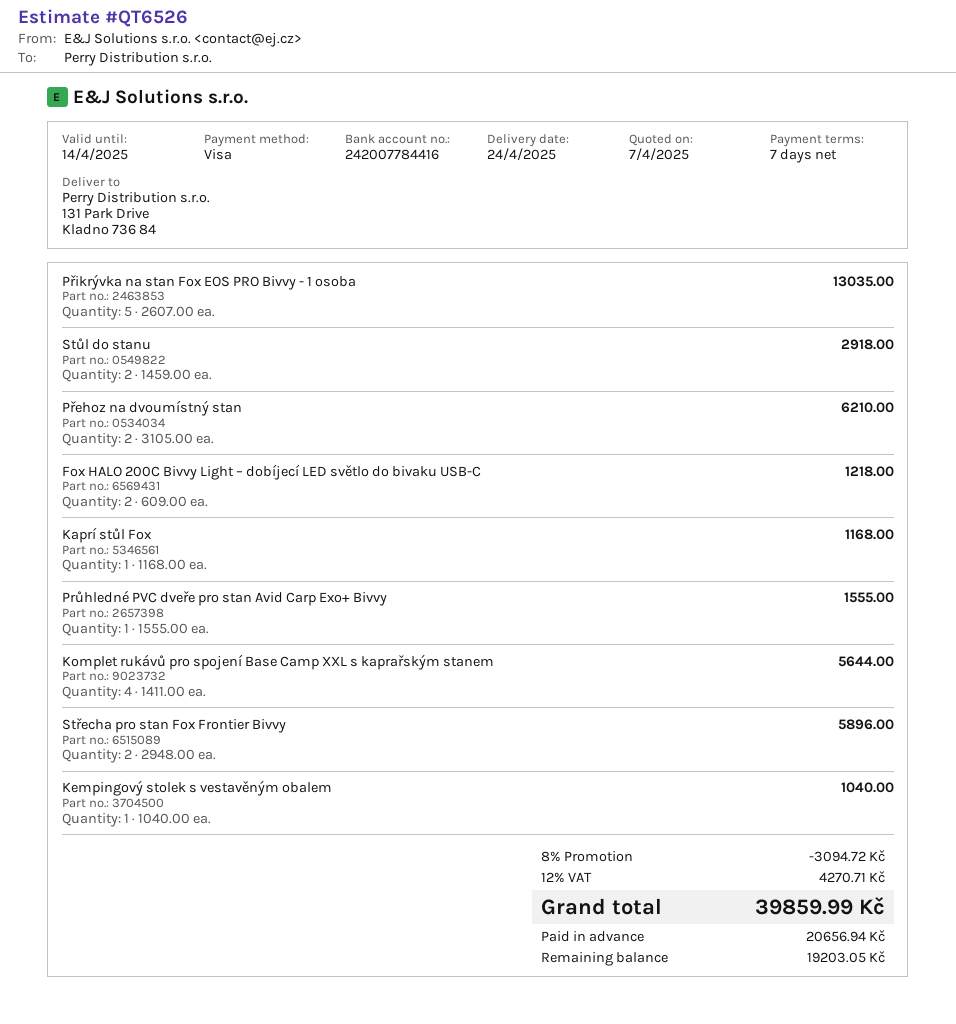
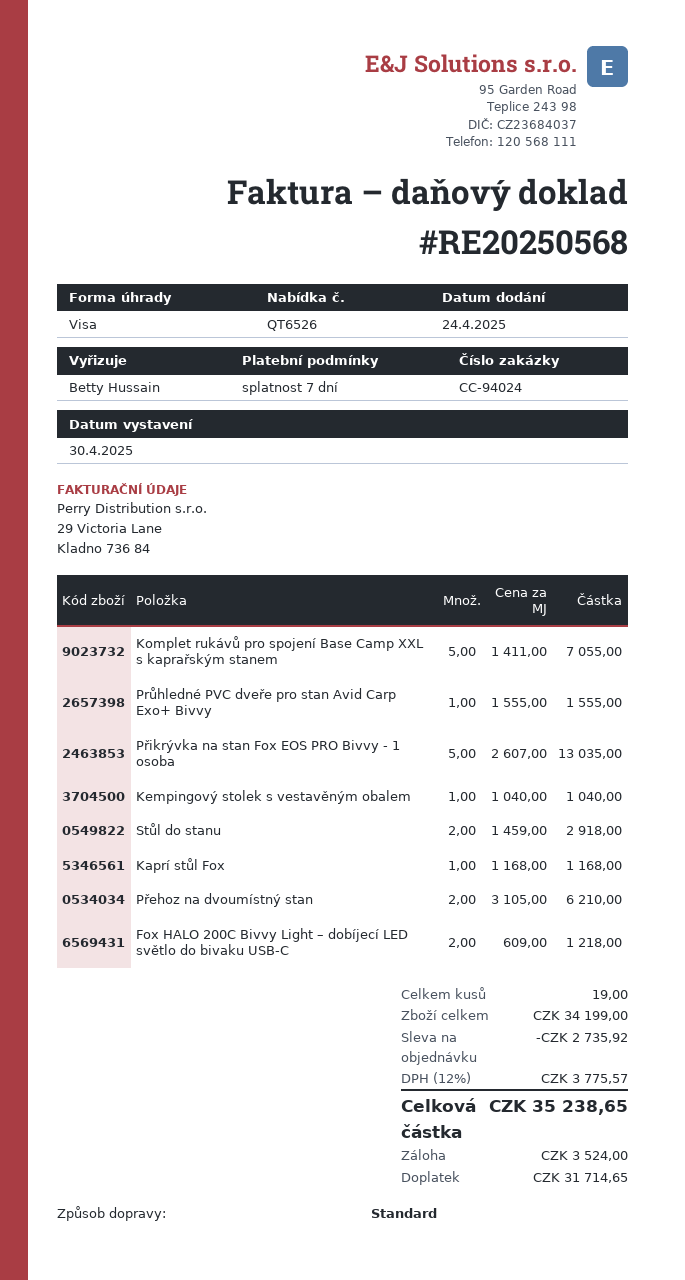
Komplet rukávů pro spojení Base Camp XXL s kaprařským stanem: 4 x 1411.00 = 5644.00 -> 5 x 1411.00 = 7055.00
Střecha pro stan Fox Frontier Bivvy: 2 x 2948.00 = 5896.00 -> none
discount: 3094.72 -> 2735.92
tax: 12% = 4270.71 -> 12% = 3775.57
total: 39859.99 -> 35238.65
deposit: 20656.94 -> 3524.00
balance: 19203.05 -> 31714.65

